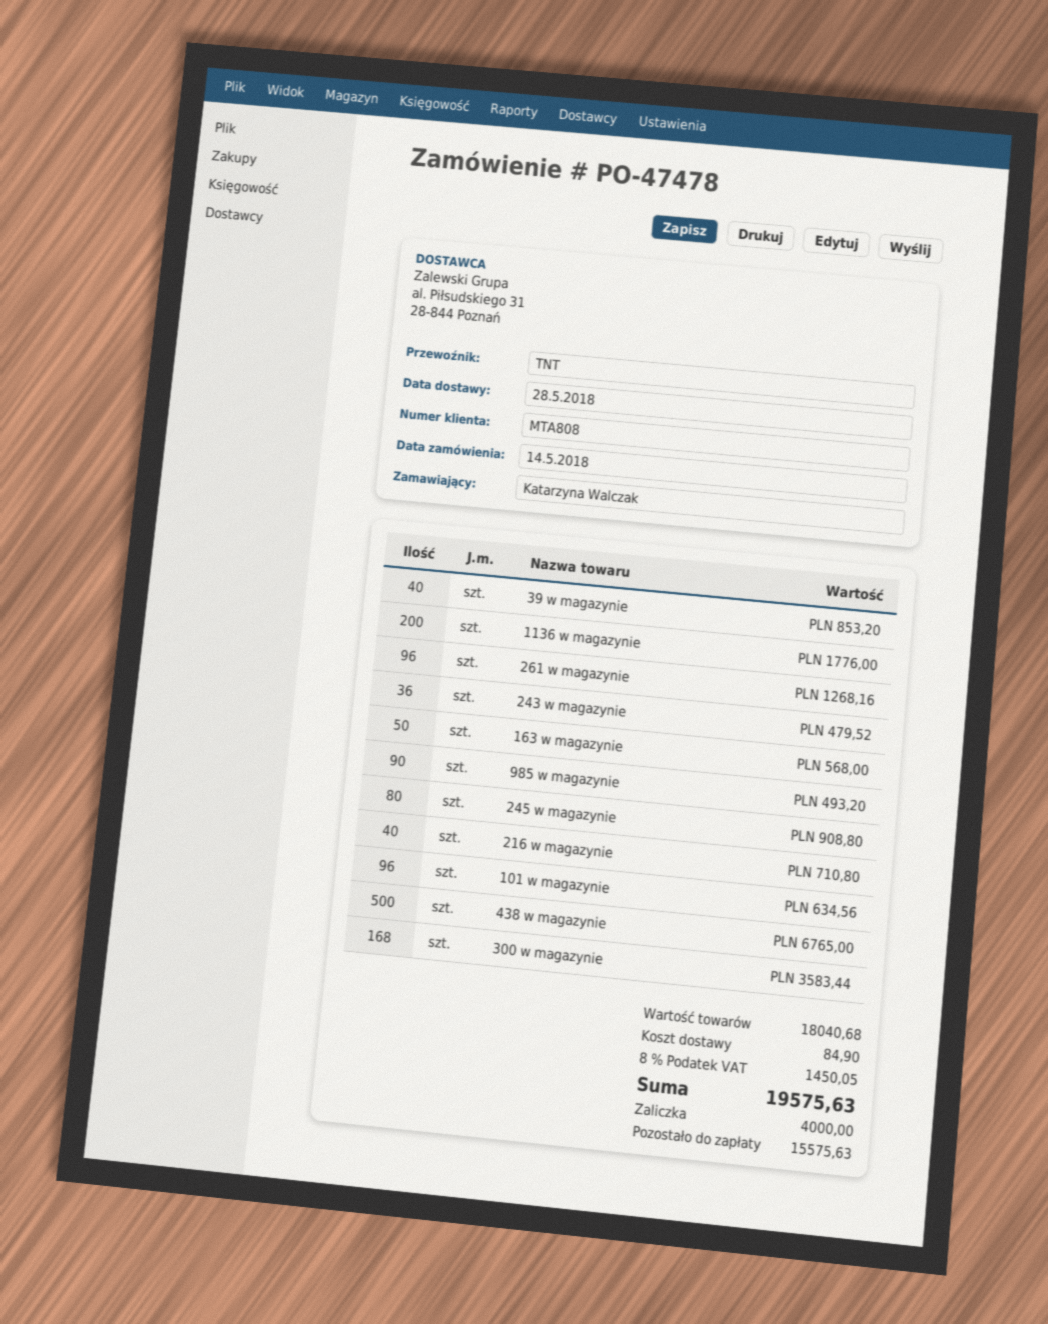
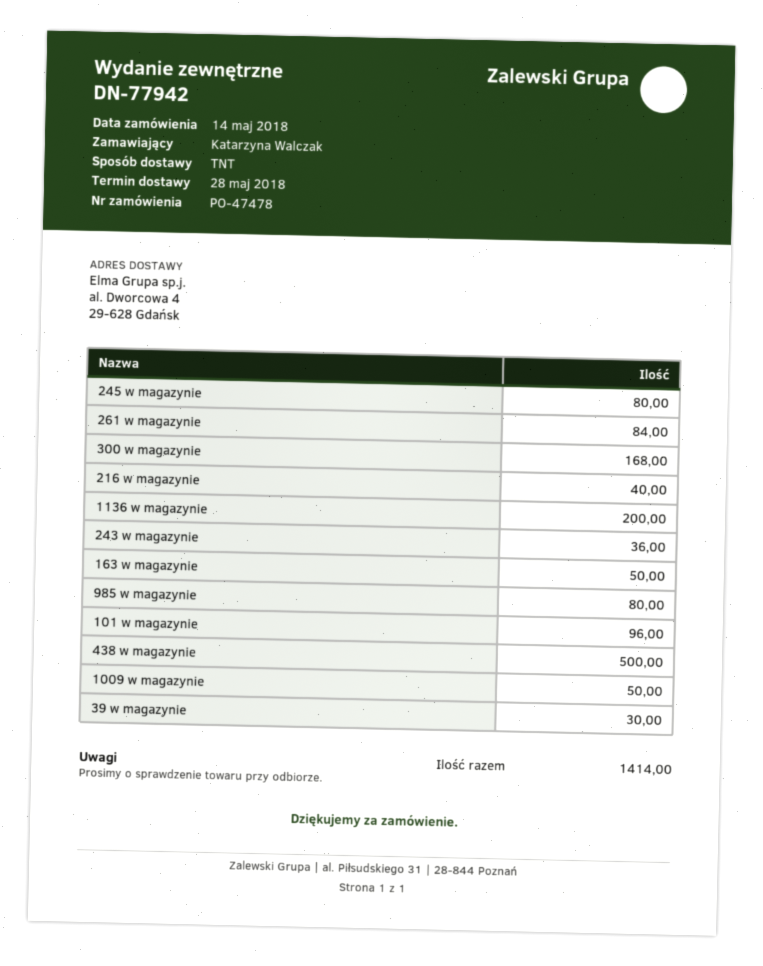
39 w magazynie: 40 -> 30
261 w magazynie: 96 -> 84
985 w magazynie: 90 -> 80
1009 w magazynie: none -> 50

